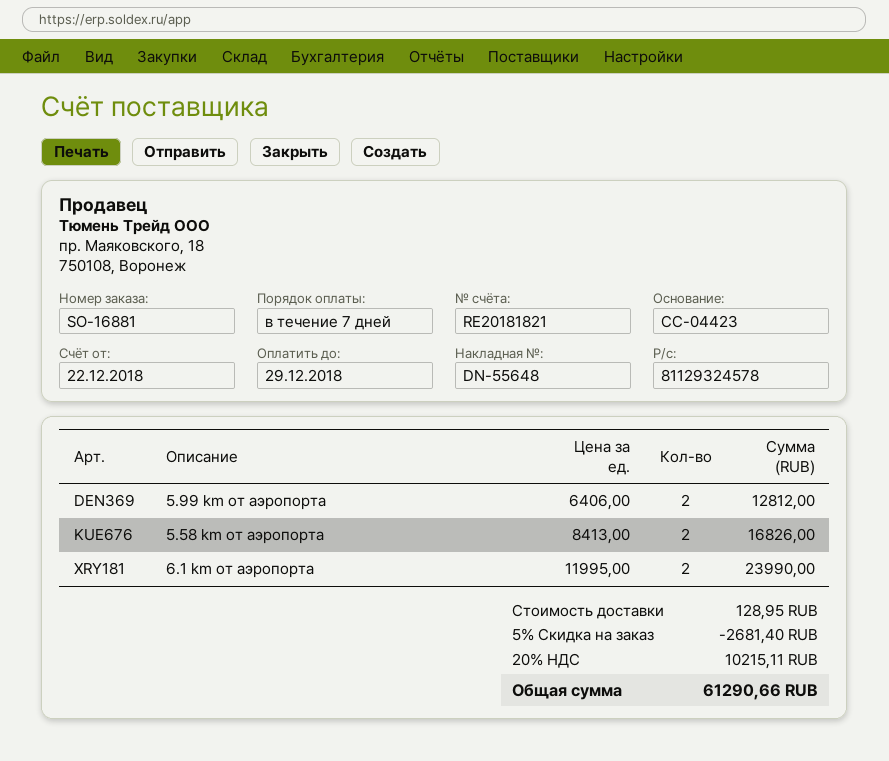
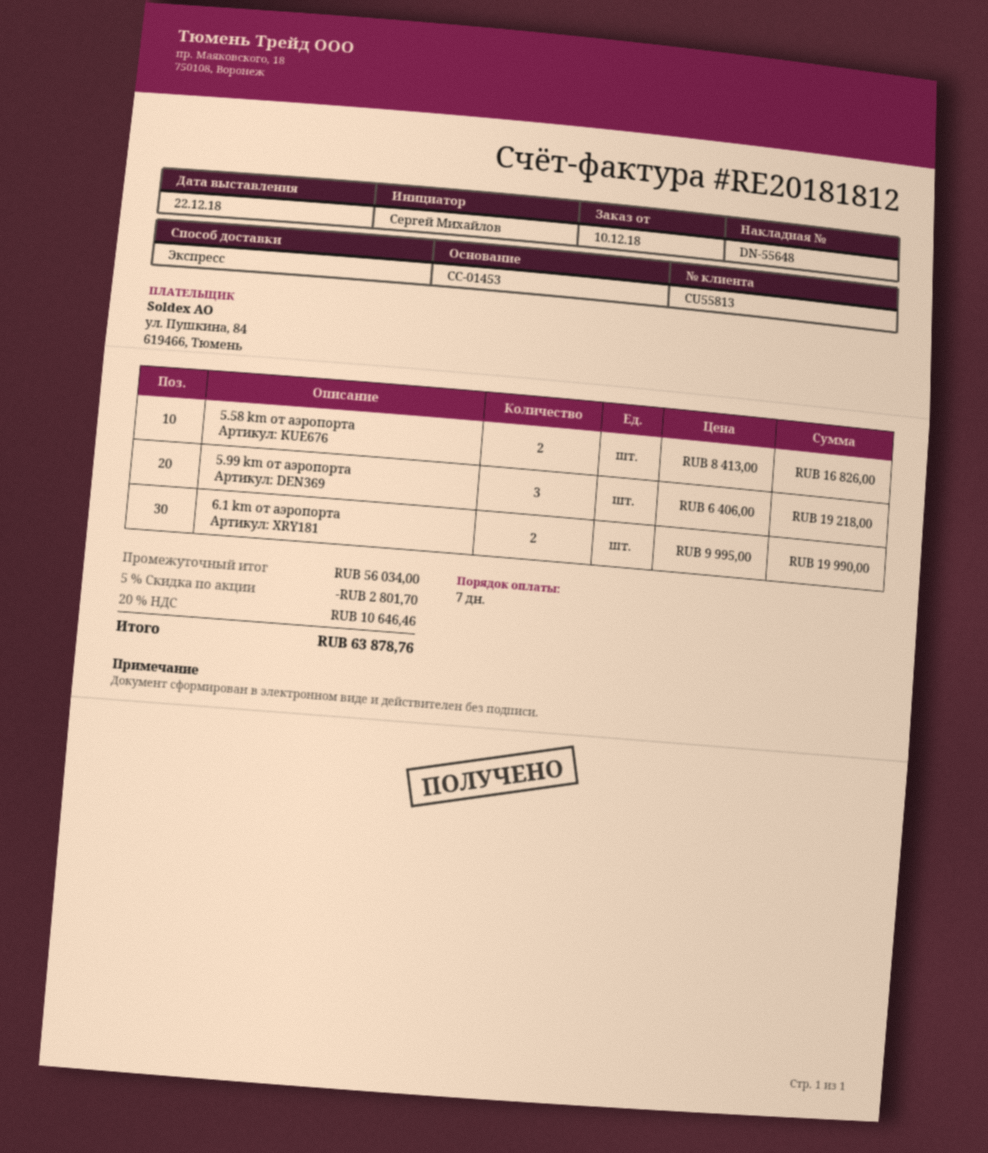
invoice number: RE20181821 -> RE20181812
reference: CC-04423 -> CC-01453
5.99 km от аэропорта: 2 x 6406.00 = 12812.00 -> 3 x 6406.00 = 19218.00
6.1 km от аэропорта: 2 x 11995.00 = 23990.00 -> 2 x 9995.00 = 19990.00
discount: 5% = 2681.40 -> 5% = 2801.70
shipping: 128.95 -> none
tax: 20% = 10215.11 -> 20% = 10646.46
total: 61290.66 -> 63878.76

